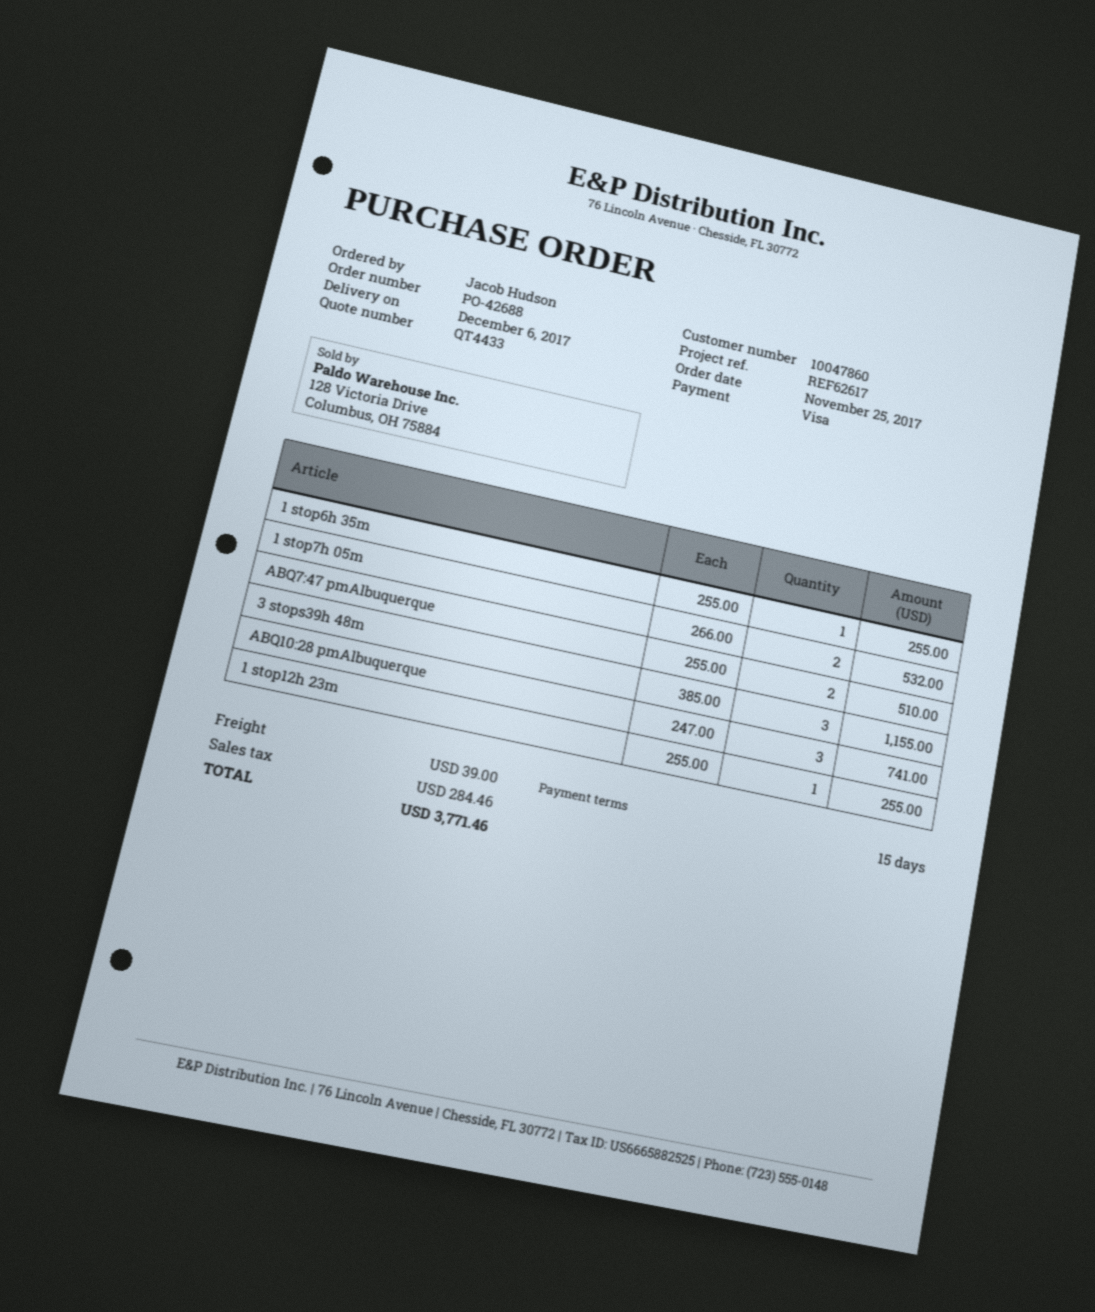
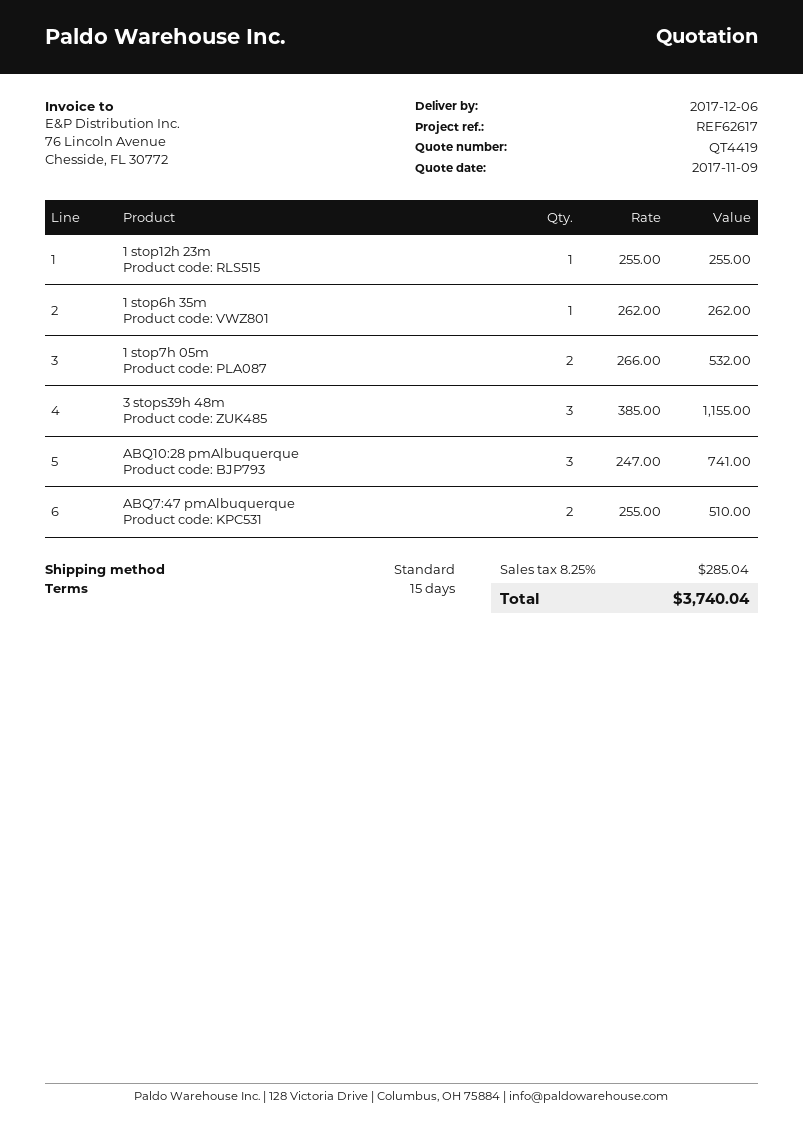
quote number: QT4433 -> QT4419
1 stop6h 35m: 1 x 255.00 = 255.00 -> 1 x 262.00 = 262.00
shipping: 39.00 -> none
tax: 284.46 -> 285.04
total: 3771.46 -> 3740.04

